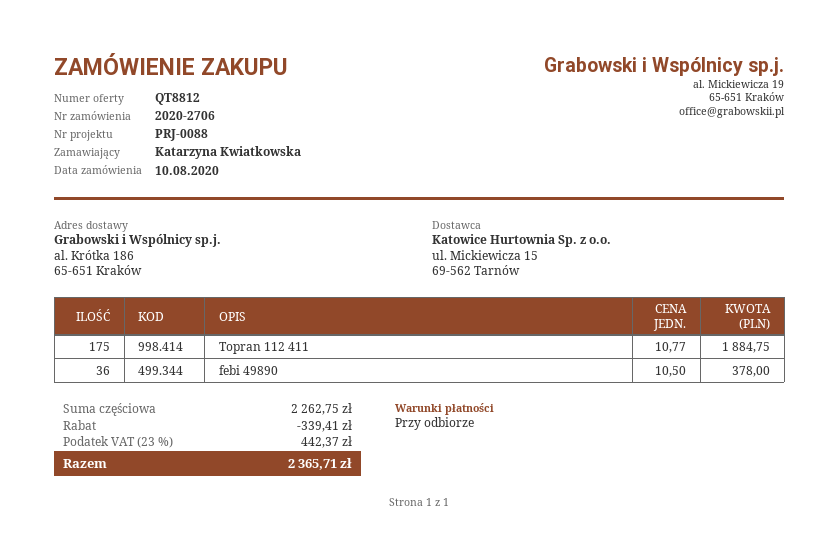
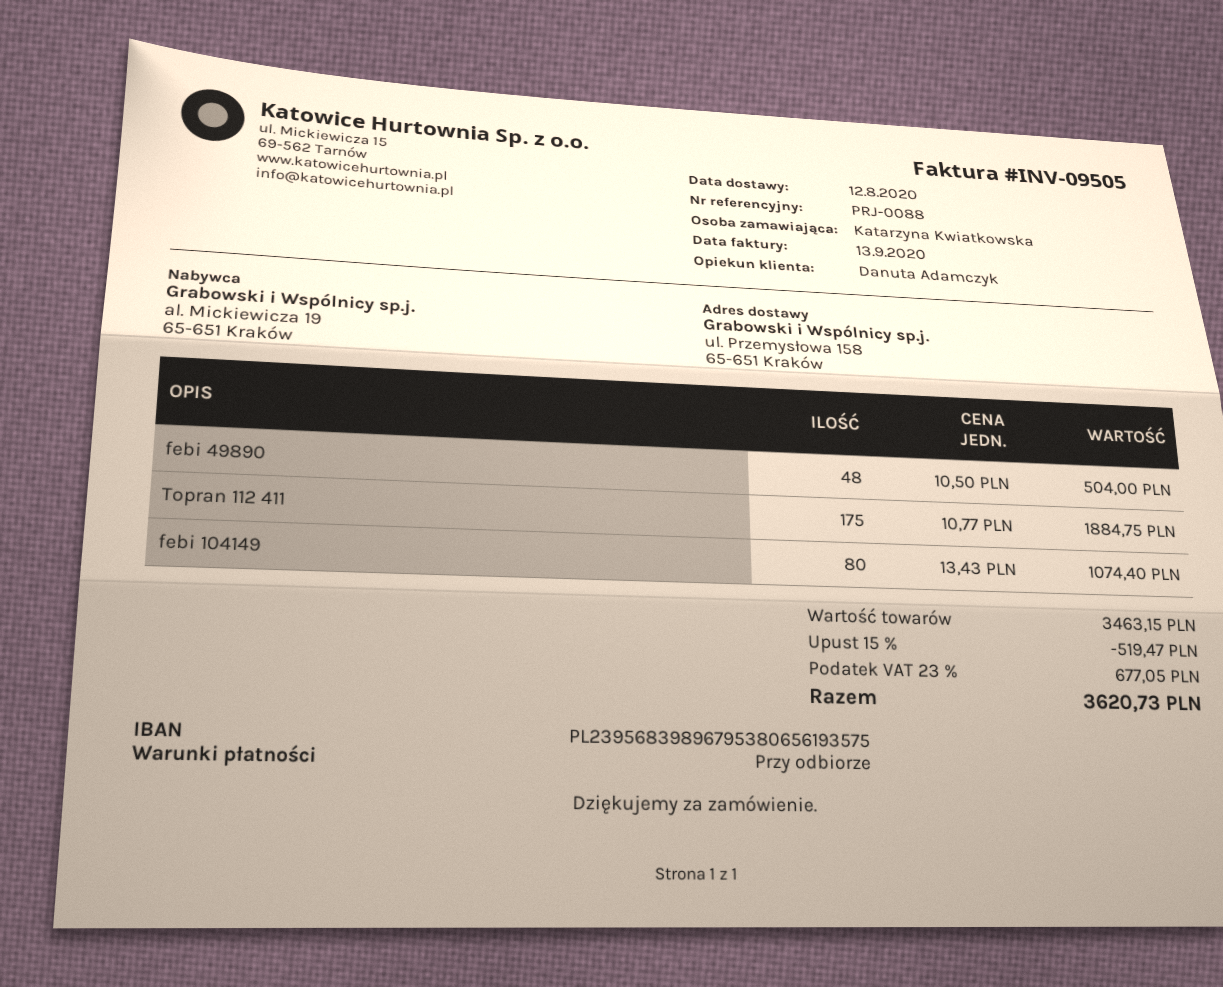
ship to: al. Krótka 186, 65-651 Kraków -> ul. Przemysłowa 158, 65-651 Kraków
febi 49890: 36 x 10.50 = 378.00 -> 48 x 10.50 = 504.00
febi 104149: none -> 80 x 13.43 = 1074.40
subtotal: 2262.75 -> 3463.15
discount: 339.41 -> 519.47
tax: 23% = 442.37 -> 23% = 677.05
total: 2365.71 -> 3620.73

